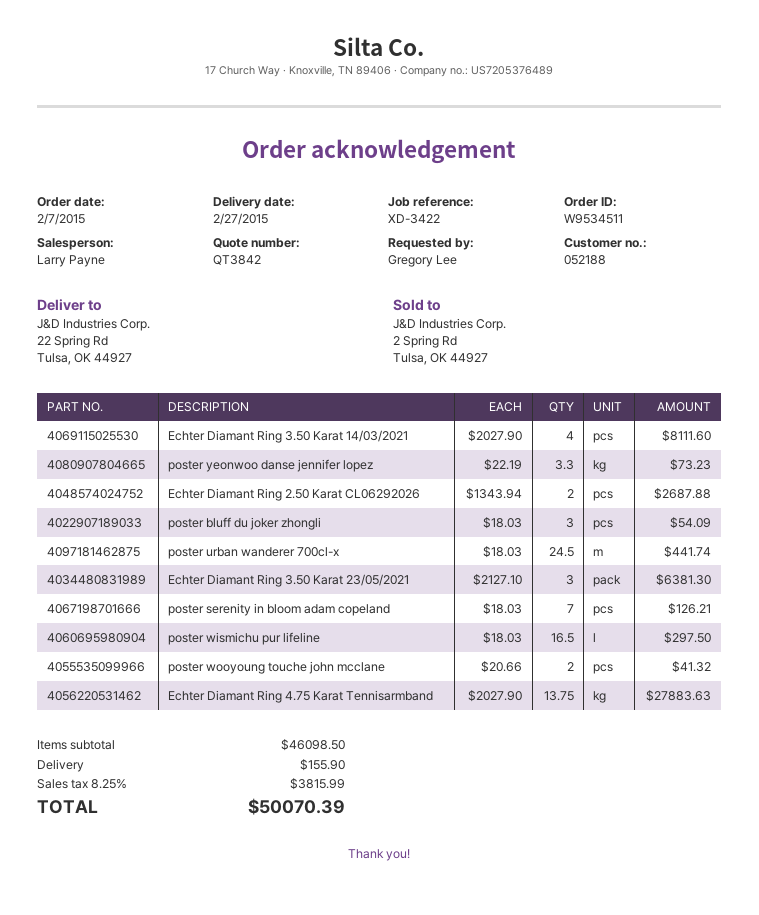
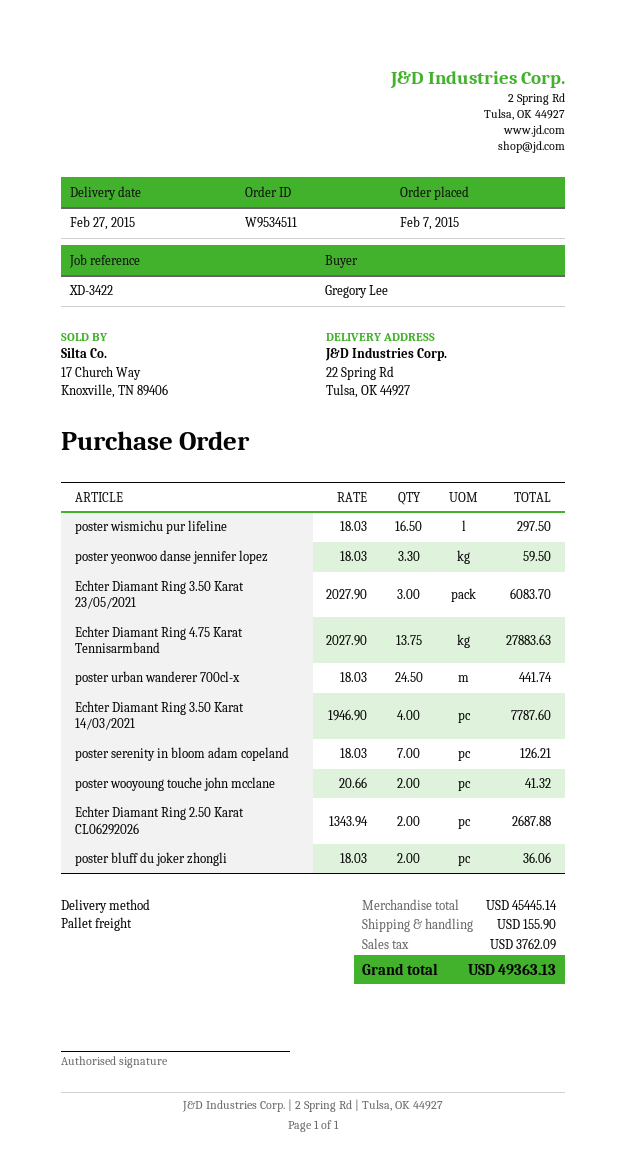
Echter Diamant Ring 3.50 Karat 14/03/2021: 4 x 2027.90 = 8111.60 -> 4 x 1946.90 = 7787.60
poster yeonwoo danse jennifer lopez: 3.3 x 22.19 = 73.23 -> 3.3 x 18.03 = 59.50
poster bluff du joker zhongli: 3 x 18.03 = 54.09 -> 2 x 18.03 = 36.06
Echter Diamant Ring 3.50 Karat 23/05/2021: 3 x 2127.10 = 6381.30 -> 3 x 2027.90 = 6083.70
subtotal: 46098.50 -> 45445.14
tax: 3815.99 -> 3762.09
total: 50070.39 -> 49363.13

